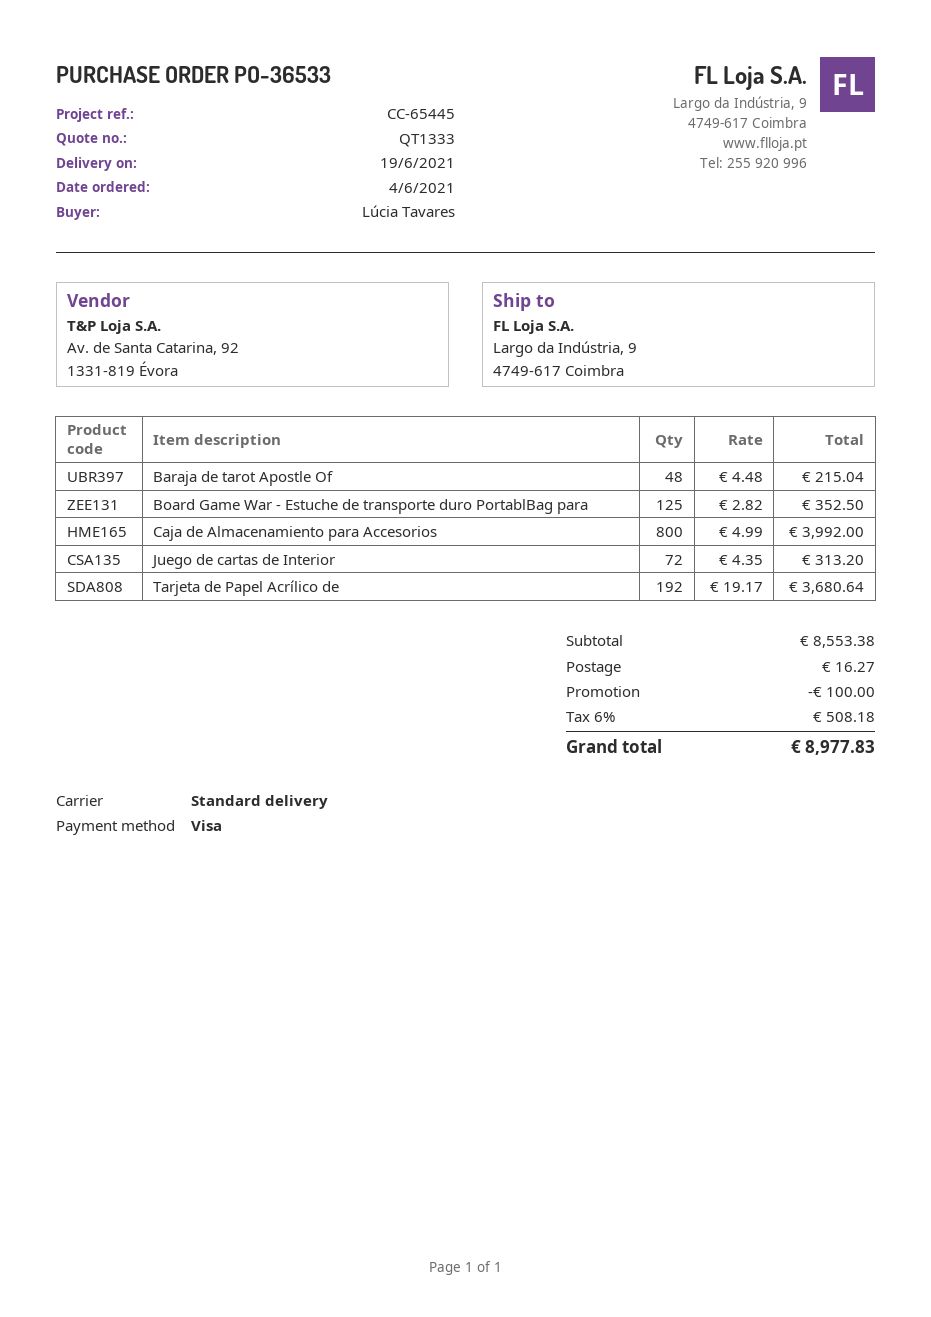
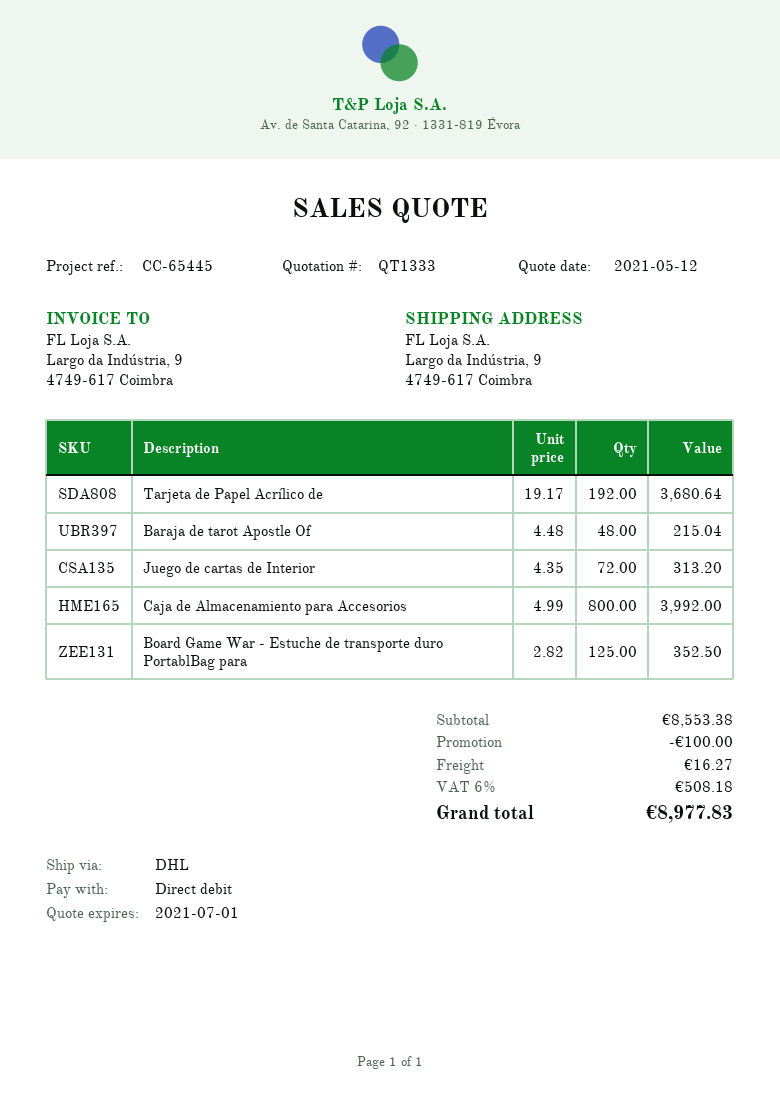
payment method: Visa -> direct debit
shipping method: standard -> DHL

